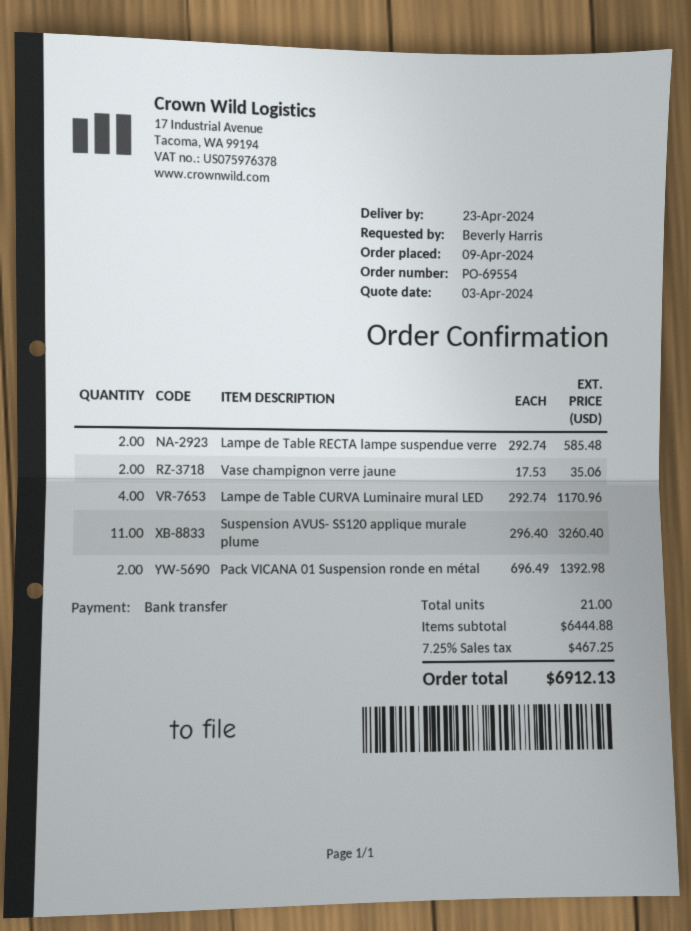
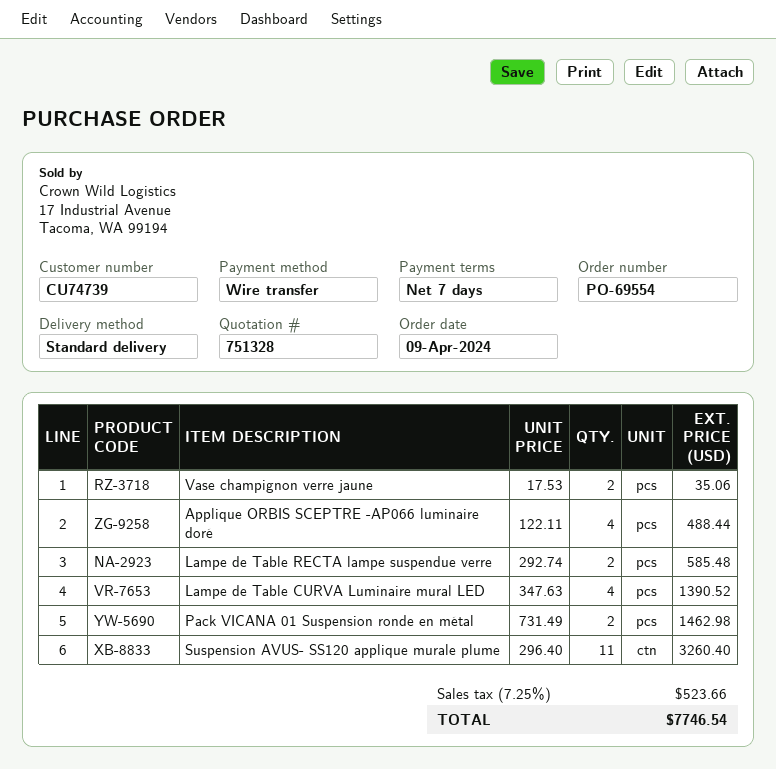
Lampe de Table CURVA Luminaire mural LED: 4 x 292.74 = 1170.96 -> 4 x 347.63 = 1390.52
Pack VICANA 01 Suspension ronde en métal: 2 x 696.49 = 1392.98 -> 2 x 731.49 = 1462.98
Applique ORBIS SCEPTRE -AP066 luminaire doré: none -> 4 x 122.11 = 488.44
tax: 7.25% = 467.25 -> 7.25% = 523.66
total: 6912.13 -> 7746.54

